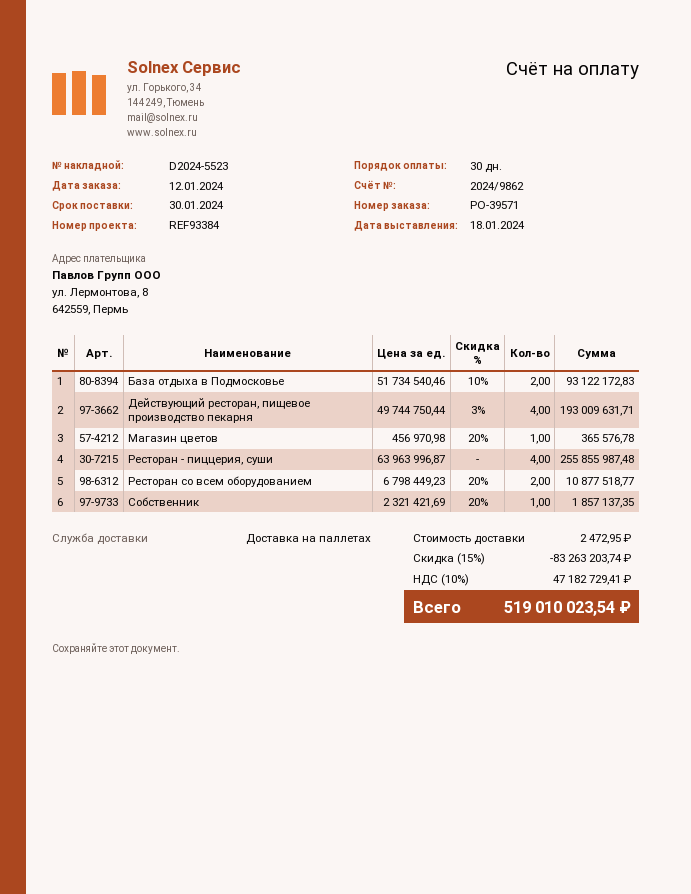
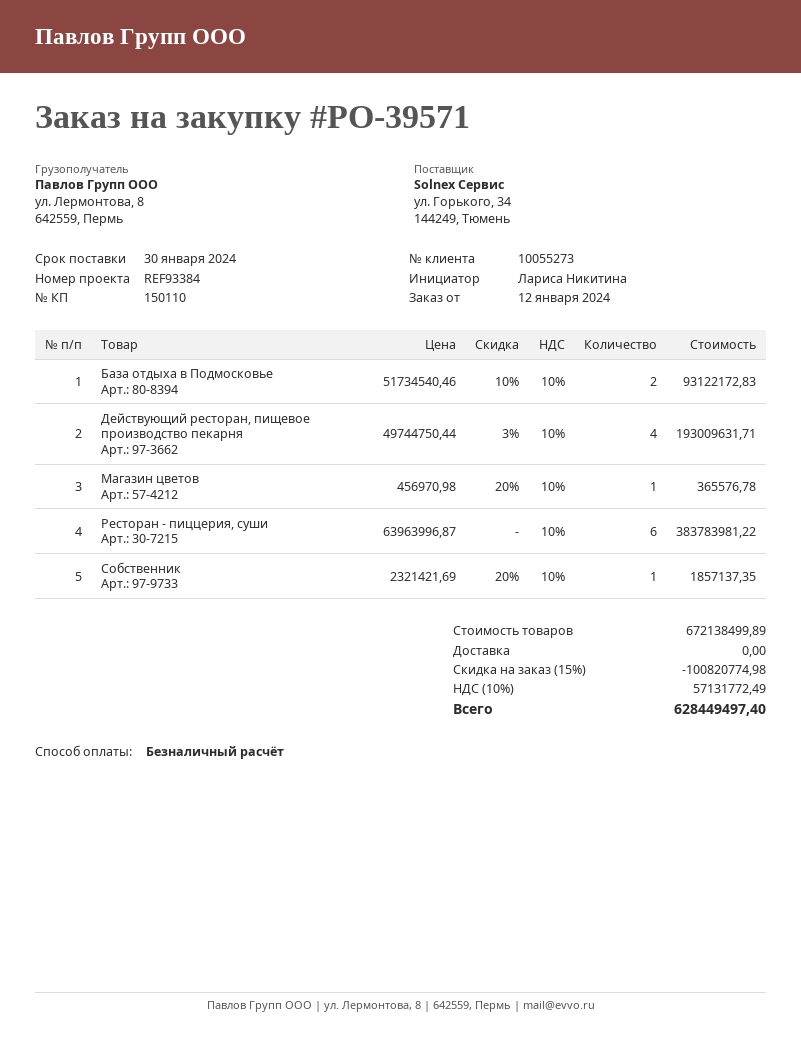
Ресторан - пиццерия, суши: 4 x 63963996.87 = 255855987.48 -> 6 x 63963996.87 = 383783981.22
Ресторан со всем оборудованием: 2 x 6798449.23 - 20% = 10877518.77 -> none
discount: 15% = 83263203.74 -> 15% = 100820774.98
shipping: 2472.95 -> 0.00
tax: 10% = 47182729.41 -> 10% = 57131772.49
total: 519010023.54 -> 628449497.40

